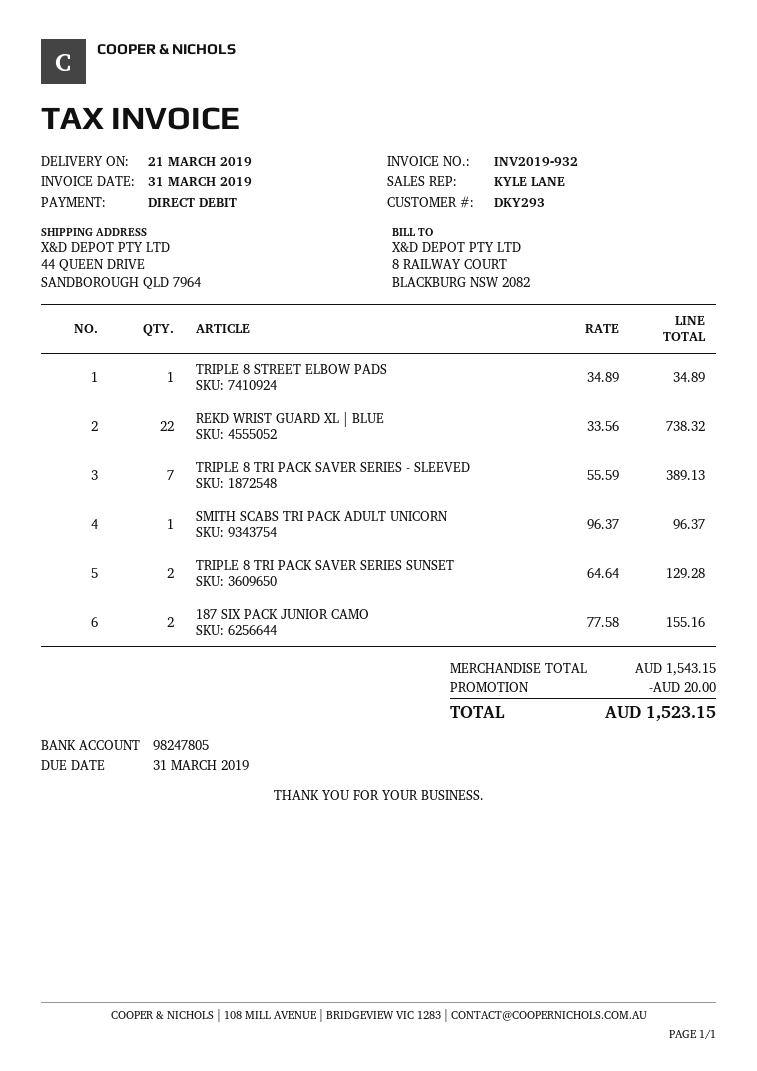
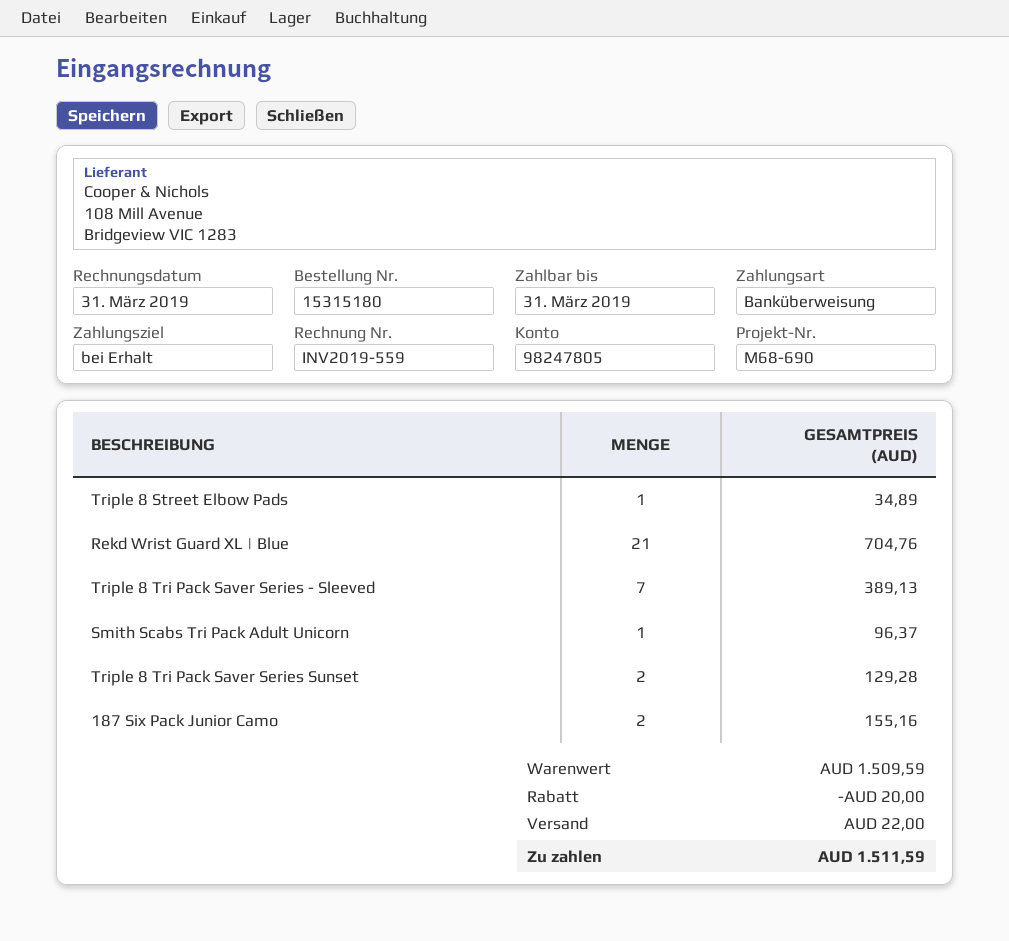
invoice number: INV2019-932 -> INV2019-559
payment method: direct debit -> bank transfer
REKD WRIST GUARD XL | BLUE: 22 for 738.32 -> 21 for 704.76
subtotal: 1543.15 -> 1509.59
shipping: none -> 22.00
total: 1523.15 -> 1511.59

